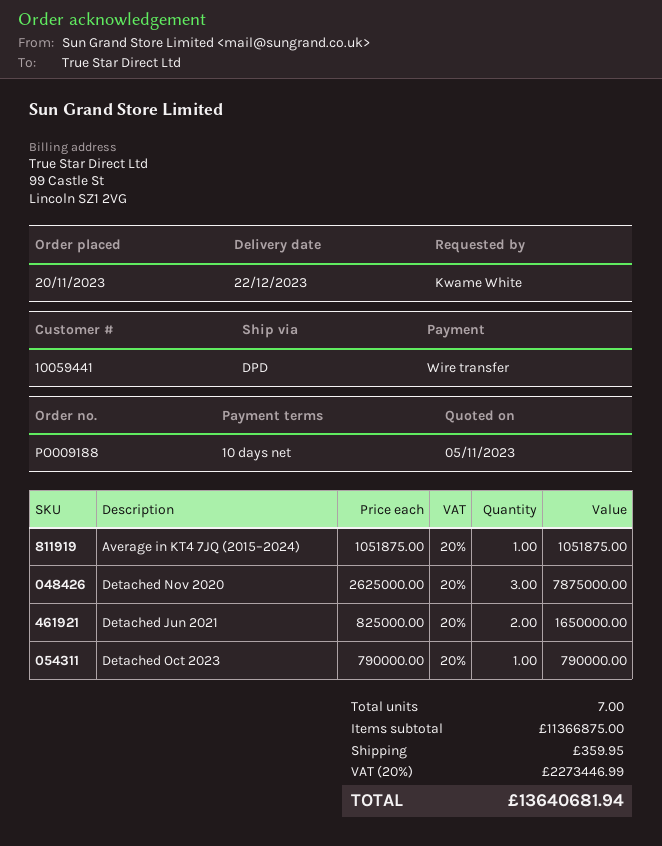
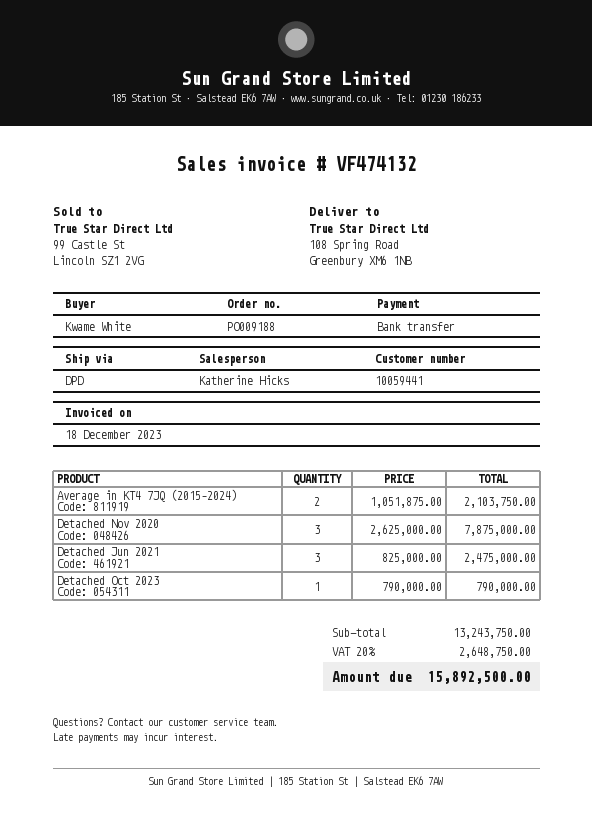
Average in KT4 7JQ (2015–2024): 1 x 1051875.00 = 1051875.00 -> 2 x 1051875.00 = 2103750.00
Detached Jun 2021: 2 x 825000.00 = 1650000.00 -> 3 x 825000.00 = 2475000.00
subtotal: 11366875.00 -> 13243750.00
shipping: 359.95 -> none
tax: 20% = 2273446.99 -> 20% = 2648750.00
total: 13640681.94 -> 15892500.00

